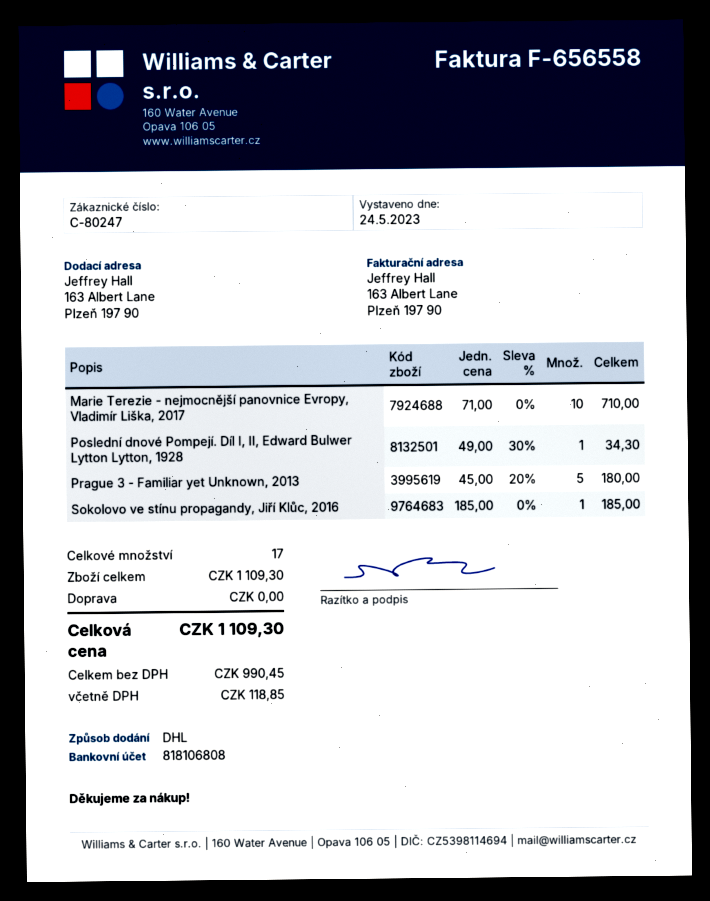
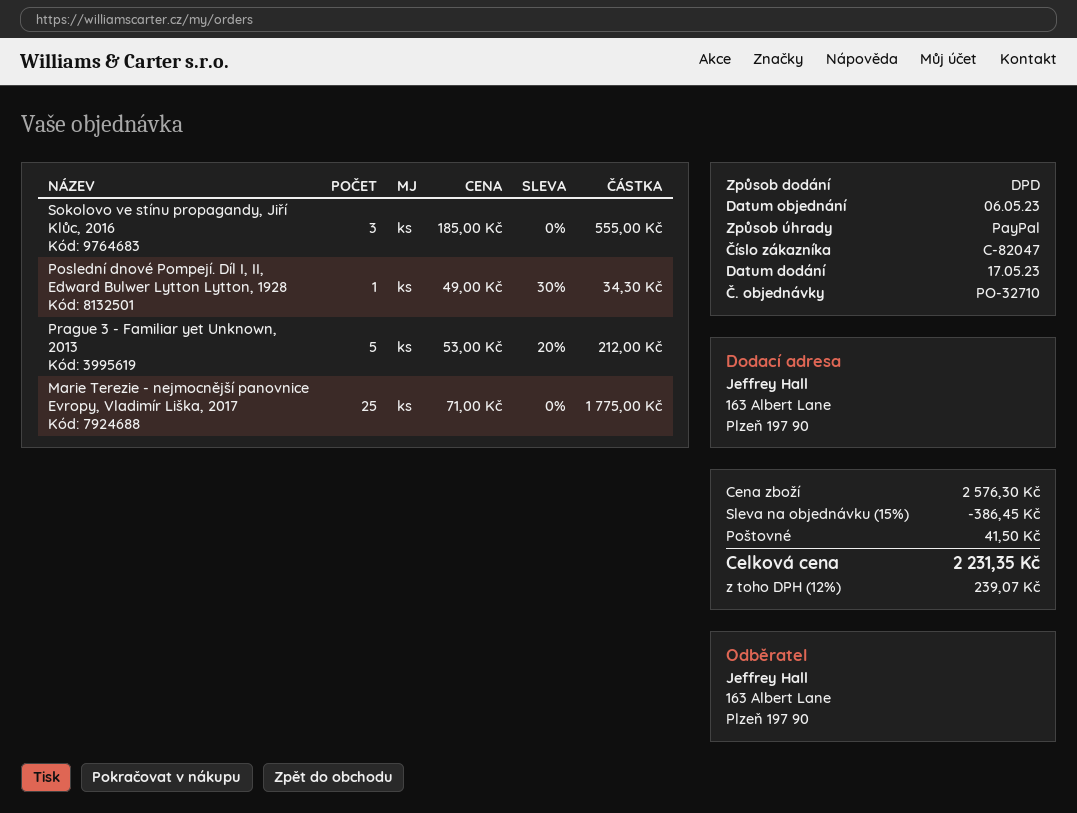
customer number: C-80247 -> C-82047
shipping method: DHL -> DPD
Marie Terezie - nejmocnější panovnice Evropy, Vladimír Liška, 2017: 10 x 71.00 = 710.00 -> 25 x 71.00 = 1775.00
Prague 3 - Familiar yet Unknown, 2013: 5 x 45.00 - 20% = 180.00 -> 5 x 53.00 - 20% = 212.00
Sokolovo ve stínu propagandy, Jiří Klůc, 2016: 1 x 185.00 = 185.00 -> 3 x 185.00 = 555.00
subtotal: 1109.30 -> 2576.30
discount: none -> 15% = 386.45
shipping: 0.00 -> 41.50
tax: 118.85 -> 239.07
total: 1109.30 -> 2231.35

